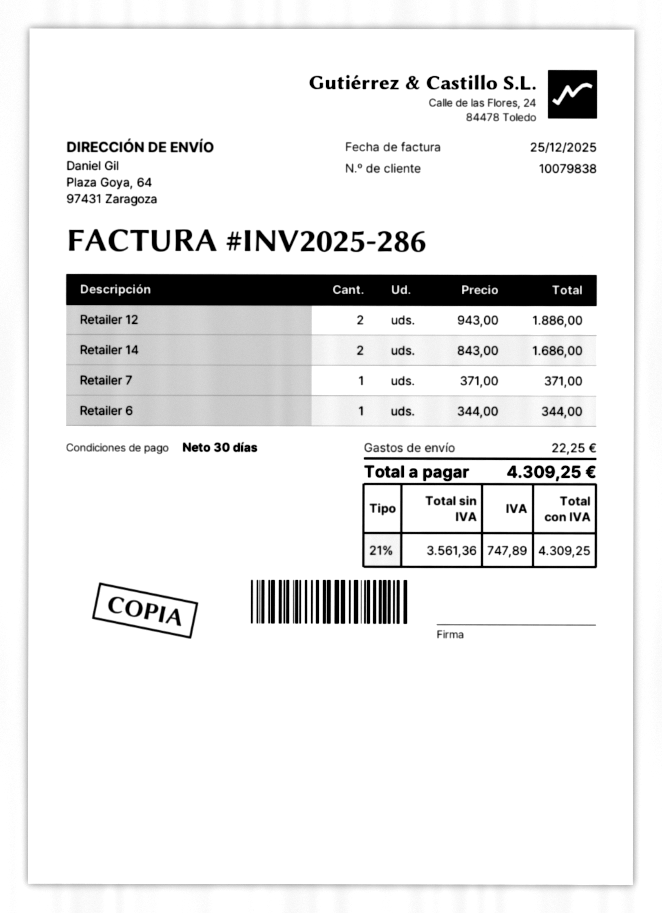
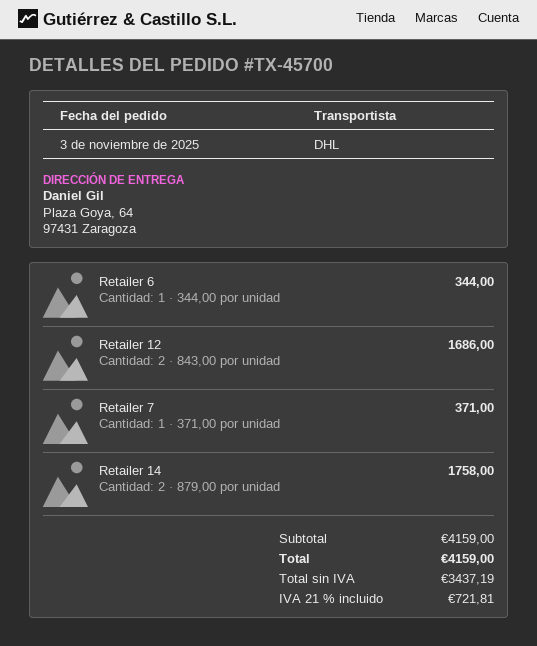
Retailer 12: 2 x 943.00 = 1886.00 -> 2 x 843.00 = 1686.00
Retailer 14: 2 x 843.00 = 1686.00 -> 2 x 879.00 = 1758.00
shipping: 22.25 -> none
net: 3561.36 -> 3437.19
tax: 21% = 747.89 -> 21% = 721.81
total: 4309.25 -> 4159.00

